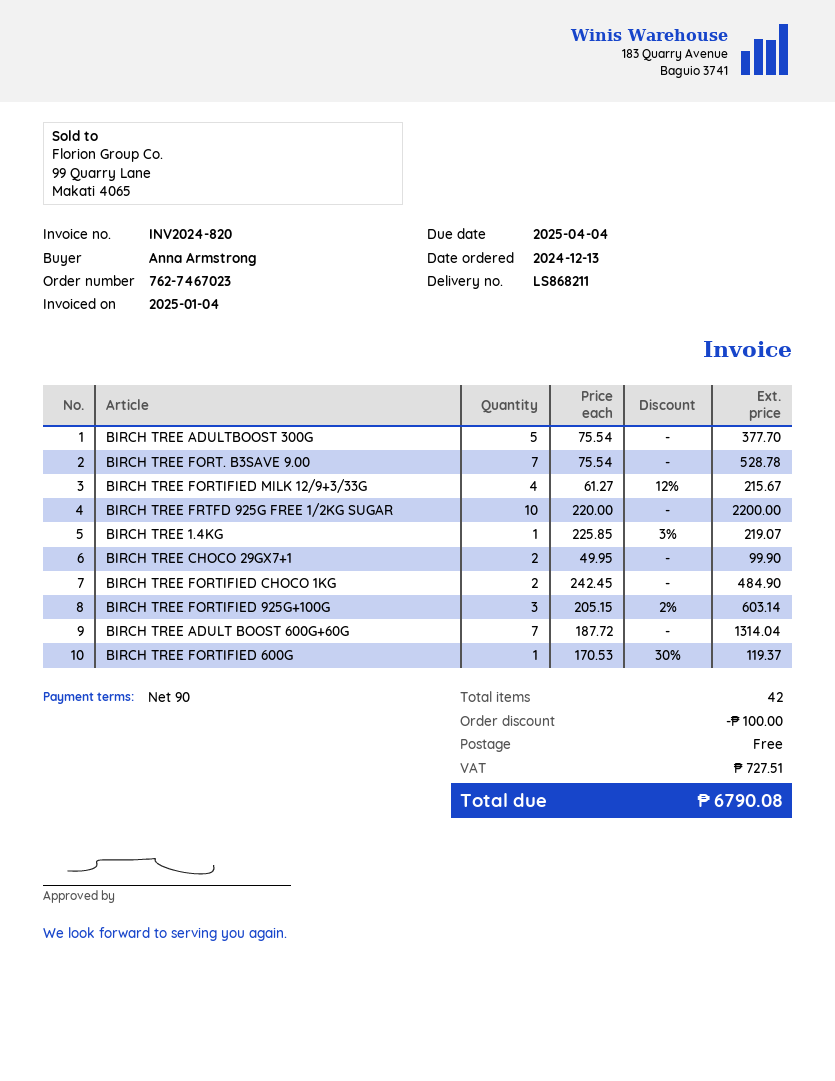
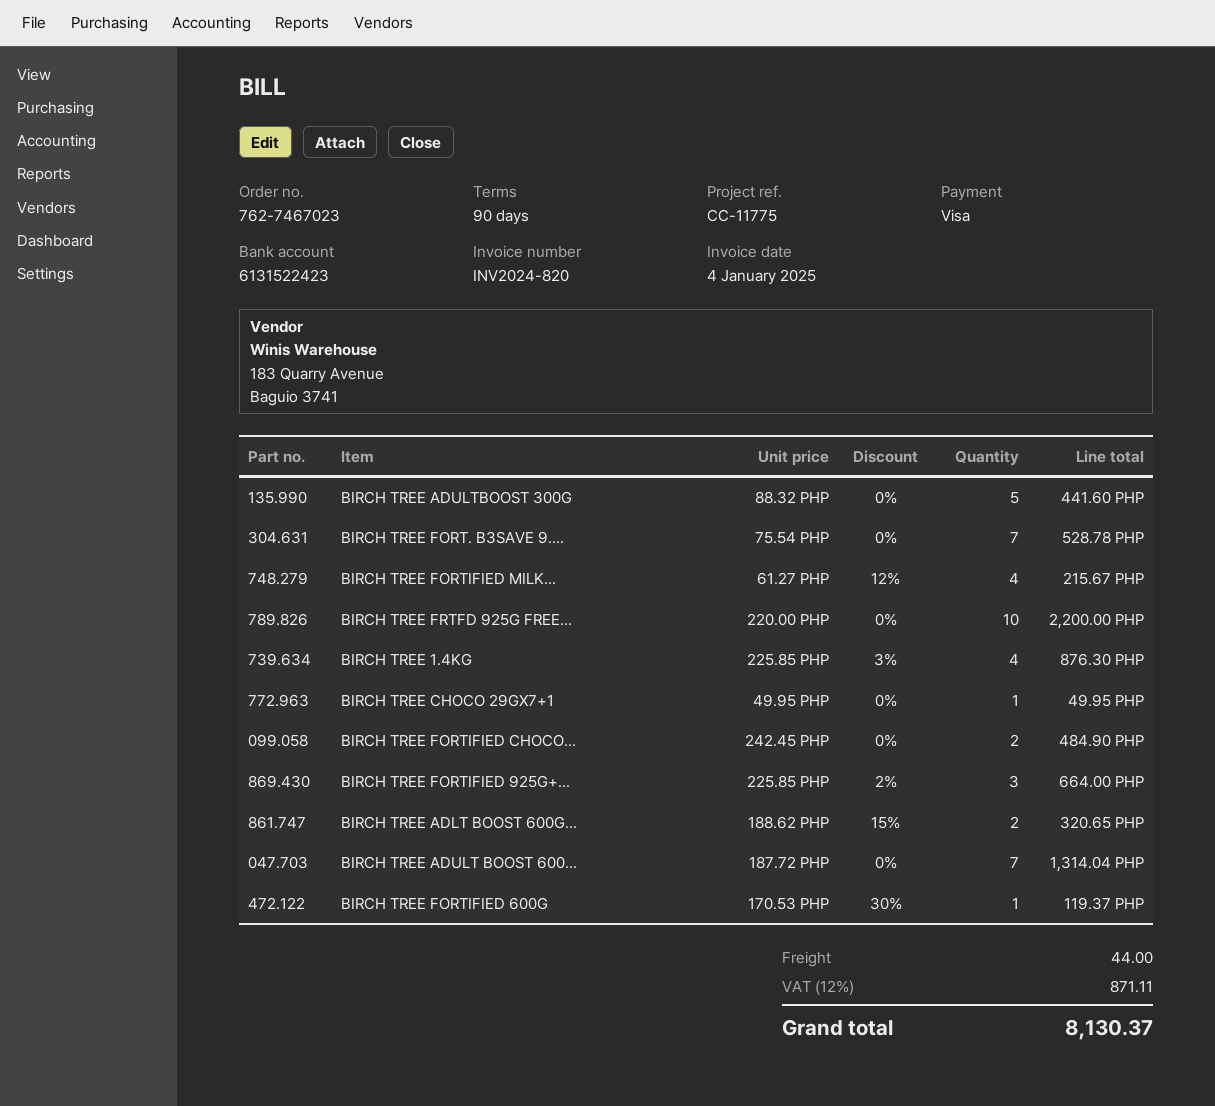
BIRCH TREE ADULTBOOST 300G: 5 x 75.54 = 377.70 -> 5 x 88.32 = 441.60
BIRCH TREE 1.4KG: 1 x 225.85 - 3% = 219.07 -> 4 x 225.85 - 3% = 876.30
BIRCH TREE CHOCO 29GX7+1: 2 x 49.95 = 99.90 -> 1 x 49.95 = 49.95
BIRCH TREE FORTIFIED 925G+100G: 3 x 205.15 - 2% = 603.14 -> 3 x 225.85 - 2% = 664.00
BIRCH TREE ADLT BOOST 600G...: none -> 2 x 188.62 - 15% = 320.65
discount: 100.00 -> none
shipping: 0.00 -> 44.00
tax: 727.51 -> 871.11
total: 6790.08 -> 8130.37

